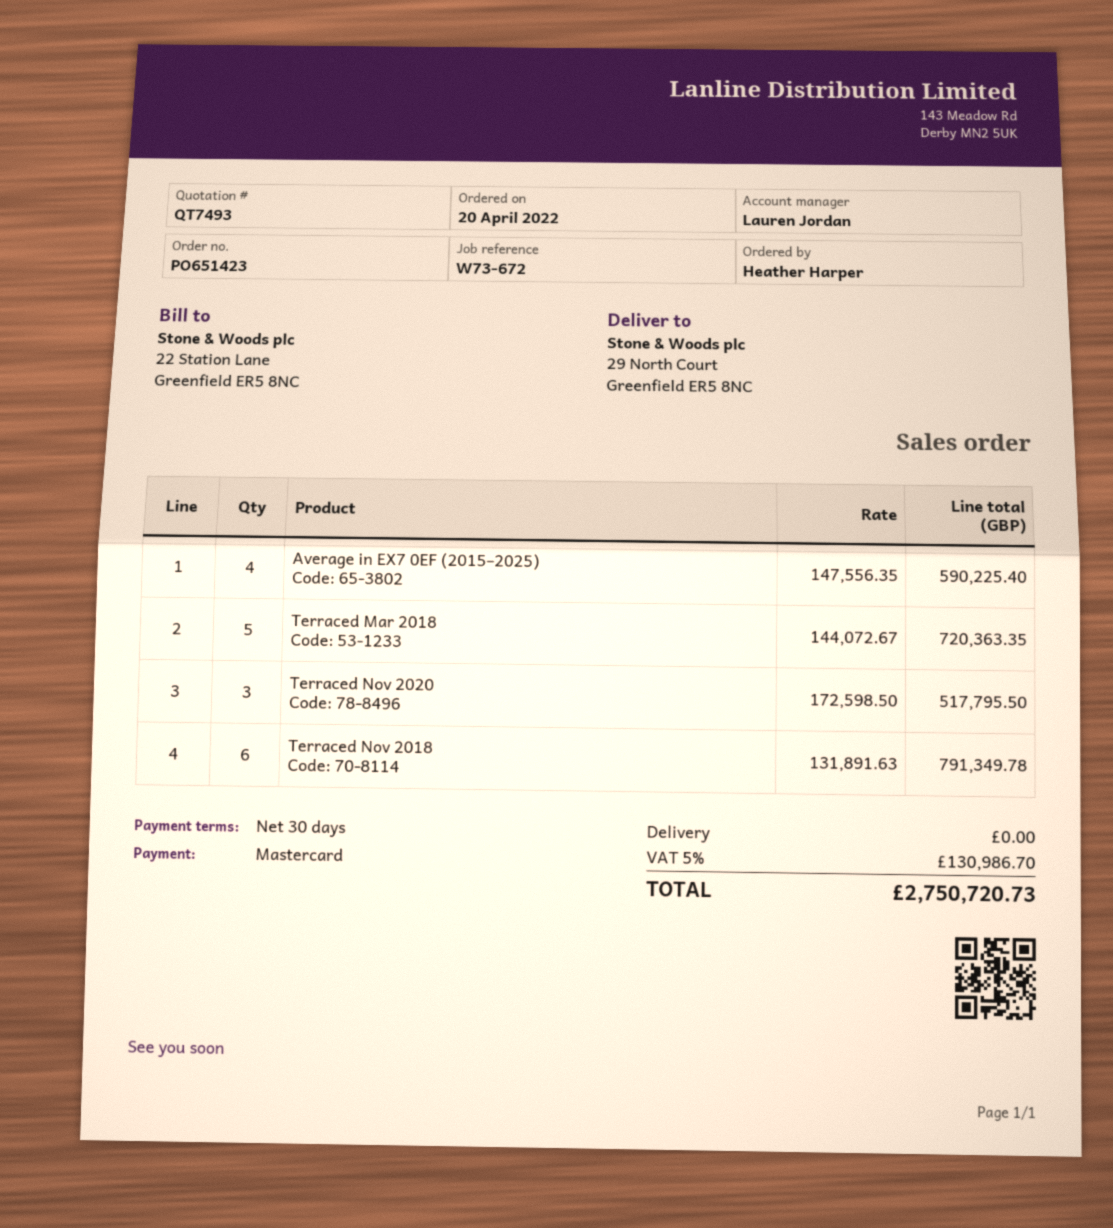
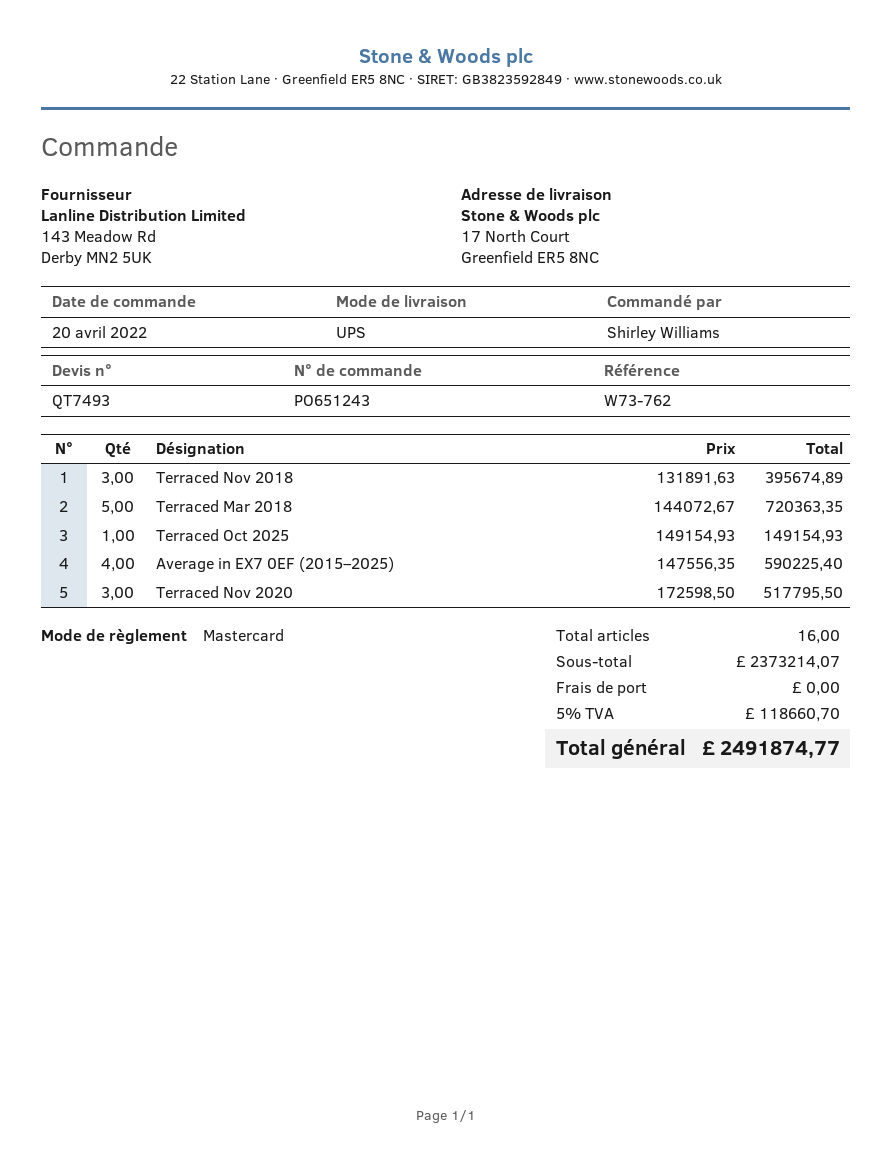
order number: PO651423 -> PO651243
reference: W73-672 -> W73-762
ordered by: Heather Harper -> Shirley Williams
ship to: 29 North Court, Greenfield ER5 8NC -> 17 North Court, Greenfield ER5 8NC
Terraced Nov 2018: 6 x 131891.63 = 791349.78 -> 3 x 131891.63 = 395674.89
Terraced Oct 2025: none -> 1 x 149154.93 = 149154.93
tax: 5% = 130986.70 -> 5% = 118660.70
total: 2750720.73 -> 2491874.77

